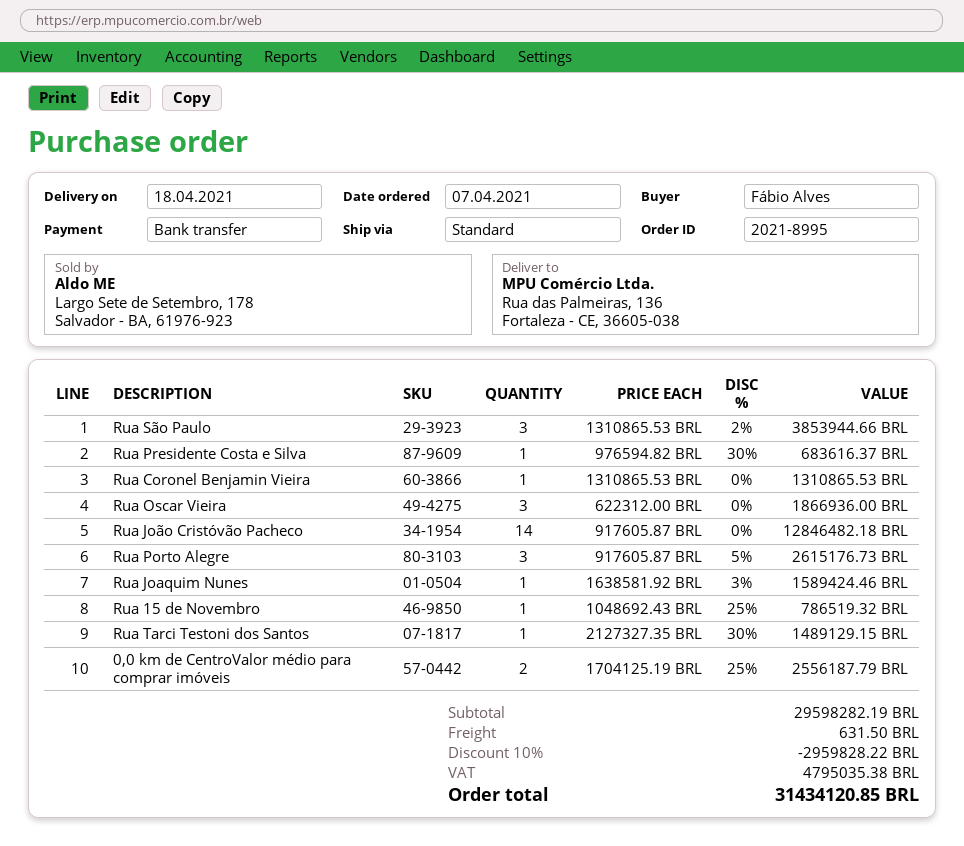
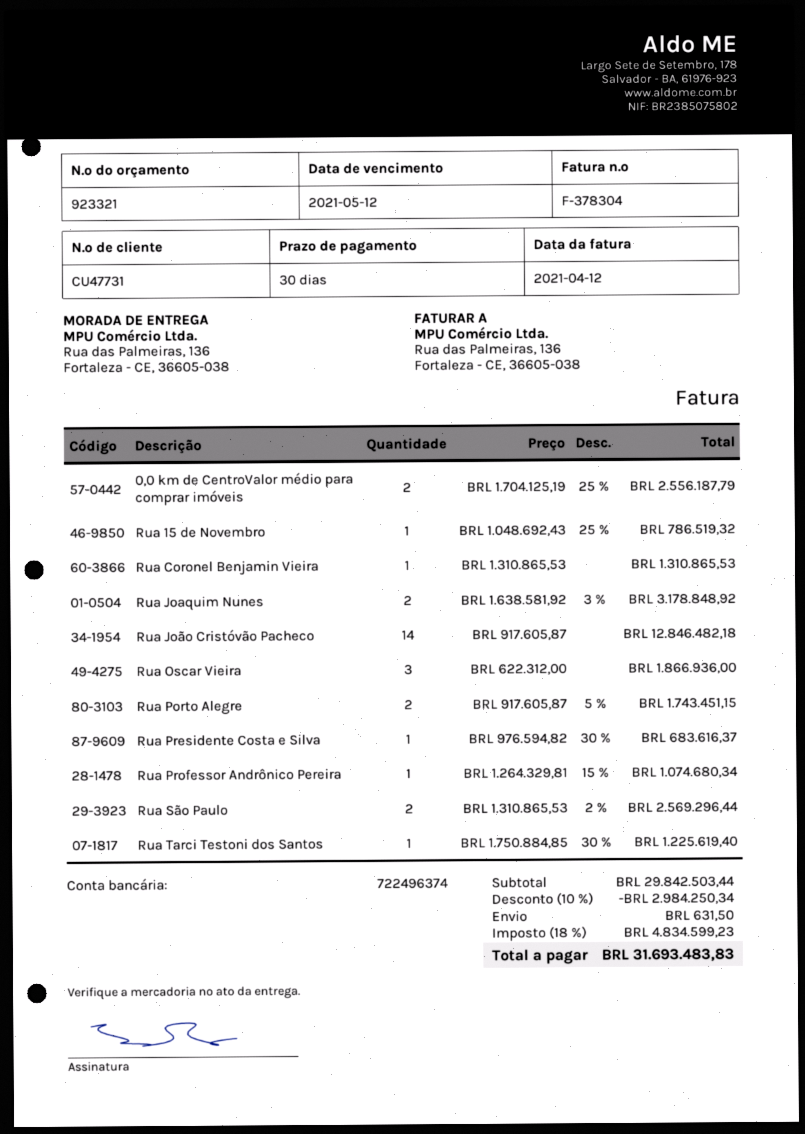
Rua São Paulo: 3 x 1310865.53 - 2% = 3853944.66 -> 2 x 1310865.53 - 2% = 2569296.44
Rua Porto Alegre: 3 x 917605.87 - 5% = 2615176.73 -> 2 x 917605.87 - 5% = 1743451.15
Rua Joaquim Nunes: 1 x 1638581.92 - 3% = 1589424.46 -> 2 x 1638581.92 - 3% = 3178848.92
Rua Tarci Testoni dos Santos: 1 x 2127327.35 - 30% = 1489129.15 -> 1 x 1750884.85 - 30% = 1225619.40
Rua Professor Andrônico Pereira: none -> 1 x 1264329.81 - 15% = 1074680.34
subtotal: 29598282.19 -> 29842503.44
discount: 10% = 2959828.22 -> 10% = 2984250.34
tax: 4795035.38 -> 4834599.23
total: 31434120.85 -> 31693483.83

